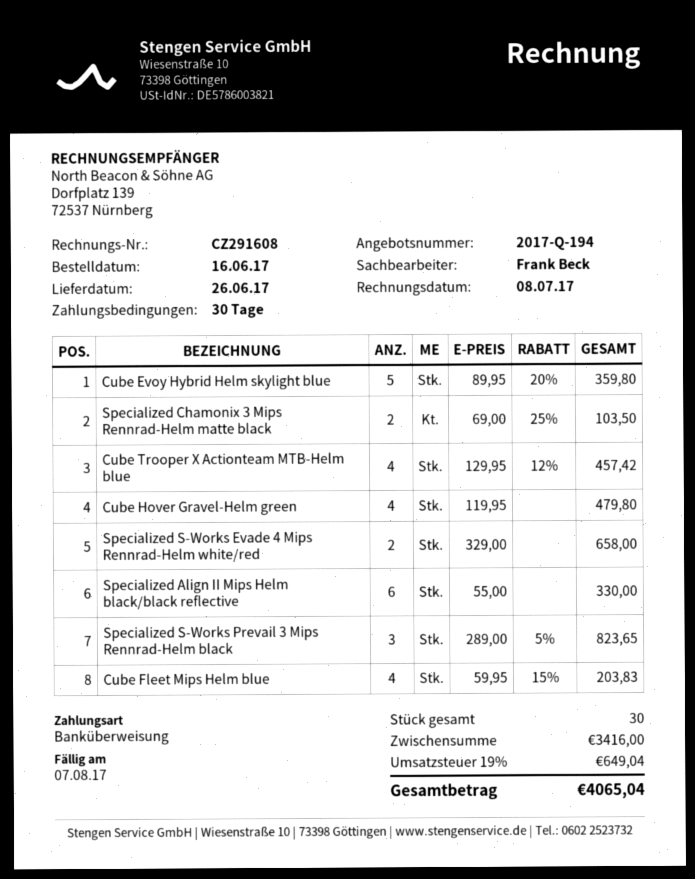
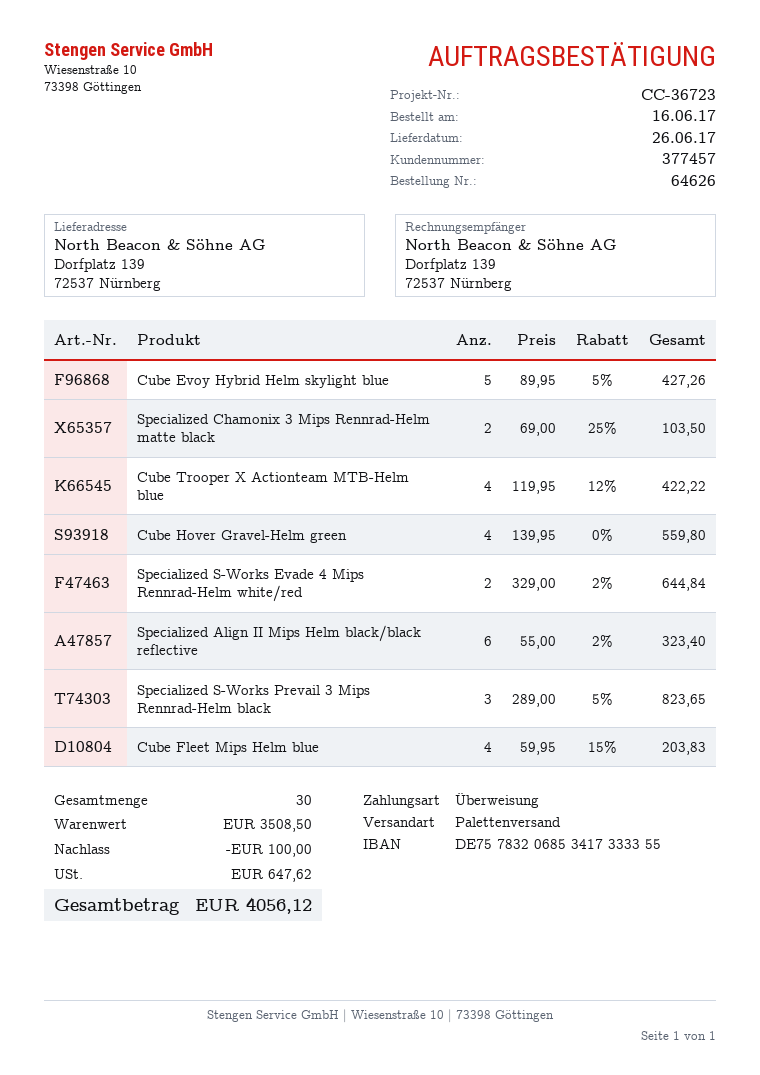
Cube Evoy Hybrid Helm skylight blue: 5 x 89.95 - 20% = 359.80 -> 5 x 89.95 - 5% = 427.26
Cube Trooper X Actionteam MTB-Helm blue: 4 x 129.95 - 12% = 457.42 -> 4 x 119.95 - 12% = 422.22
Cube Hover Gravel-Helm green: 4 x 119.95 = 479.80 -> 4 x 139.95 = 559.80
Specialized S-Works Evade 4 Mips Rennrad-Helm white/red: 2 x 329.00 = 658.00 -> 2 x 329.00 - 2% = 644.84
Specialized Align II Mips Helm black/black reflective: 6 x 55.00 = 330.00 -> 6 x 55.00 - 2% = 323.40
subtotal: 3416.00 -> 3508.50
discount: none -> 100.00
tax: 649.04 -> 647.62
total: 4065.04 -> 4056.12

